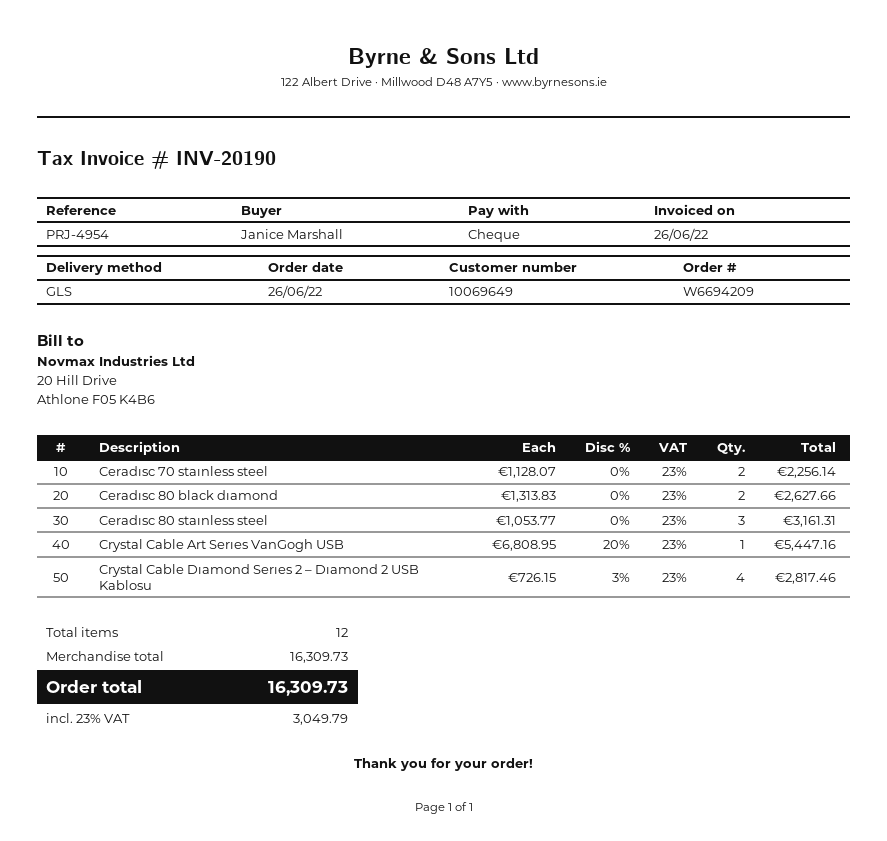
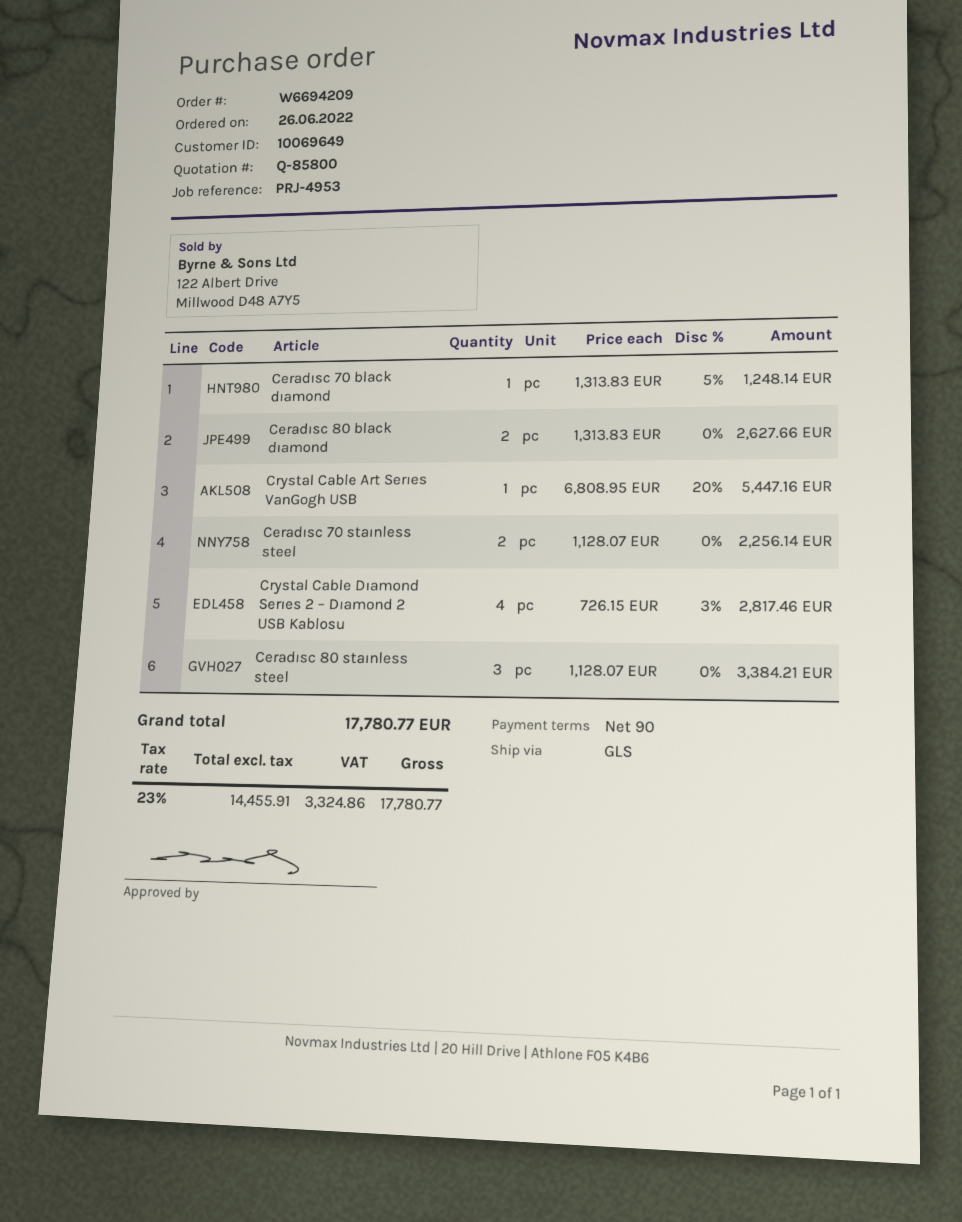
reference: PRJ-4954 -> PRJ-4953
Ceradısc 80 staınless steel: 3 x 1053.77 = 3161.31 -> 3 x 1128.07 = 3384.21
Ceradısc 70 black dıamond: none -> 1 x 1313.83 - 5% = 1248.14
tax: 23% = 3049.79 -> 23% = 3324.86
total: 16309.73 -> 17780.77

